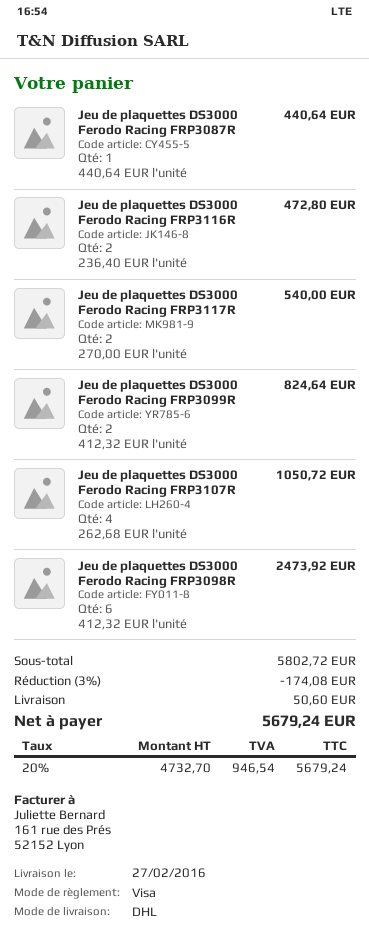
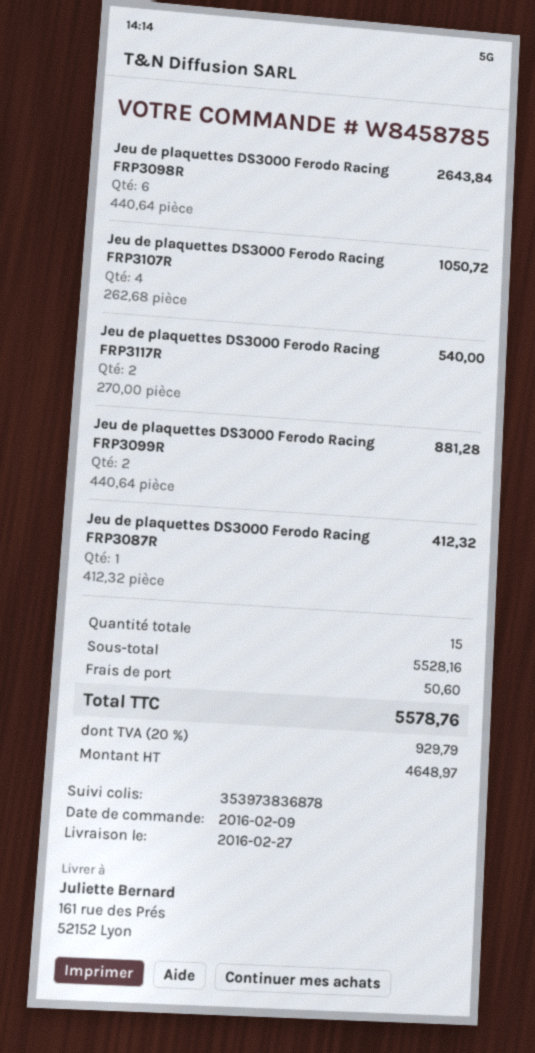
Jeu de plaquettes DS3000 Ferodo Racing FRP3087R: 1 x 440.64 = 440.64 -> 1 x 412.32 = 412.32
Jeu de plaquettes DS3000 Ferodo Racing FRP3116R: 2 x 236.40 = 472.80 -> none
Jeu de plaquettes DS3000 Ferodo Racing FRP3099R: 2 x 412.32 = 824.64 -> 2 x 440.64 = 881.28
Jeu de plaquettes DS3000 Ferodo Racing FRP3098R: 6 x 412.32 = 2473.92 -> 6 x 440.64 = 2643.84
subtotal: 5802.72 -> 5528.16
discount: 3% = 174.08 -> none
net: 4732.70 -> 4648.97
tax: 20% = 946.54 -> 20% = 929.79
total: 5679.24 -> 5578.76

